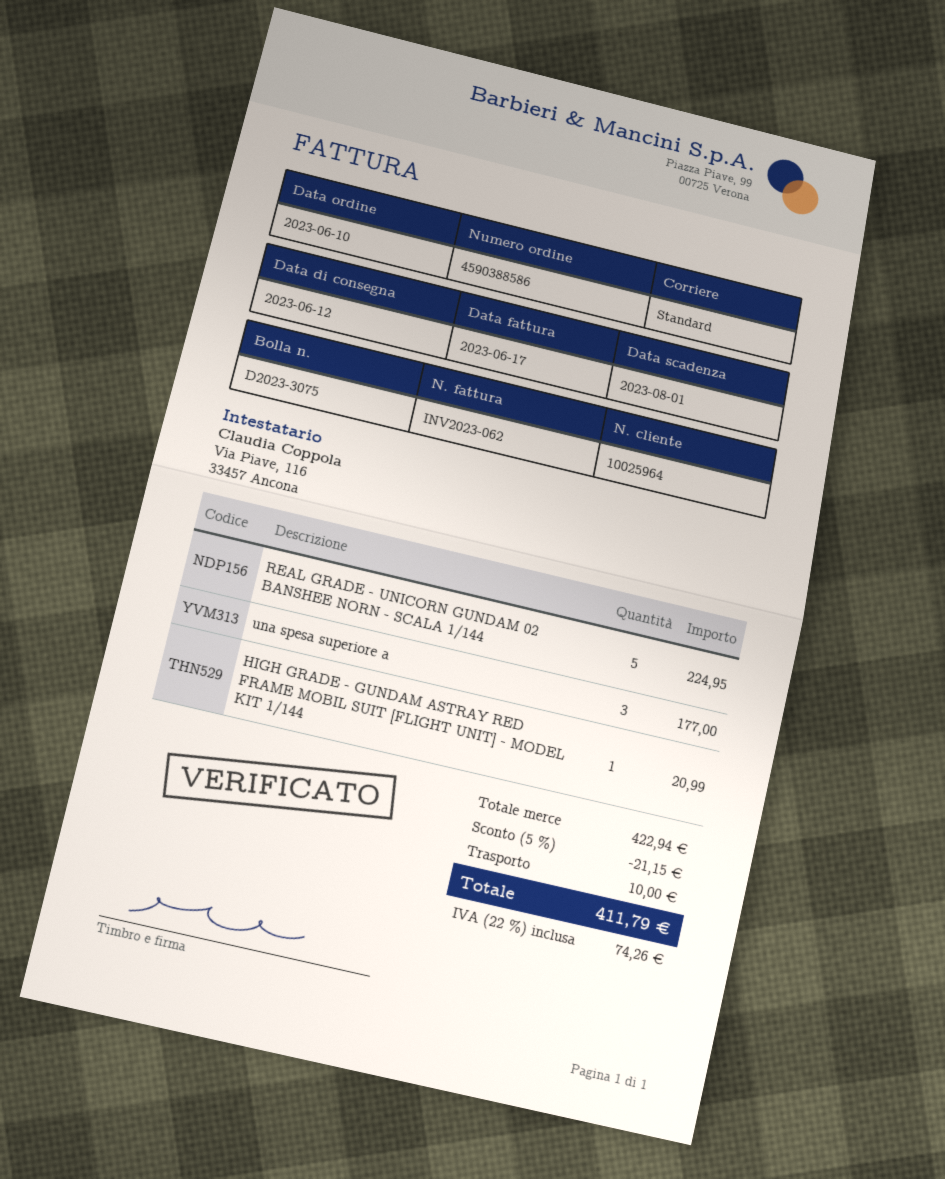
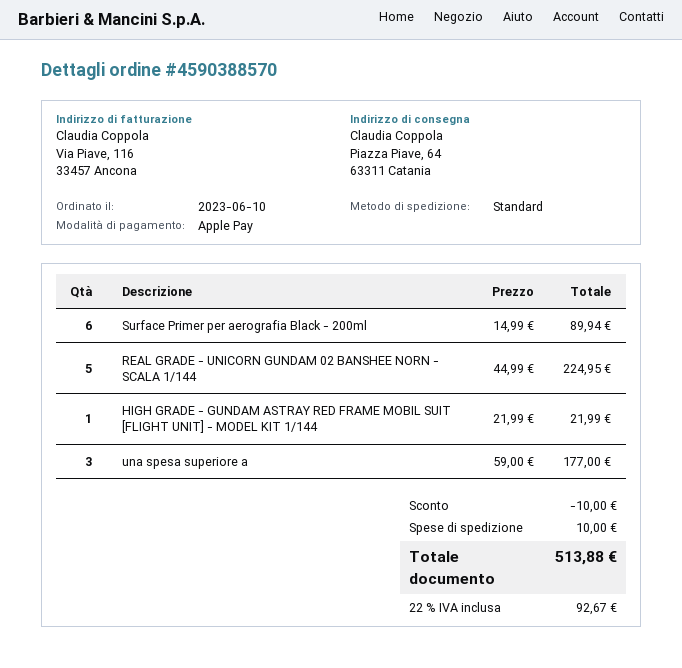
order number: 4590388586 -> 4590388570
HIGH GRADE - GUNDAM ASTRAY RED FRAME MOBIL SUIT [FLIGHT UNIT] - MODEL KIT 1/144: 1 for 20.99 -> 1 for 21.99
Surface Primer per aerografia Black - 200ml: none -> 6 for 89.94
discount: 21.15 -> 10.00
tax: 22% = 74.26 -> 22% = 92.67
total: 411.79 -> 513.88

